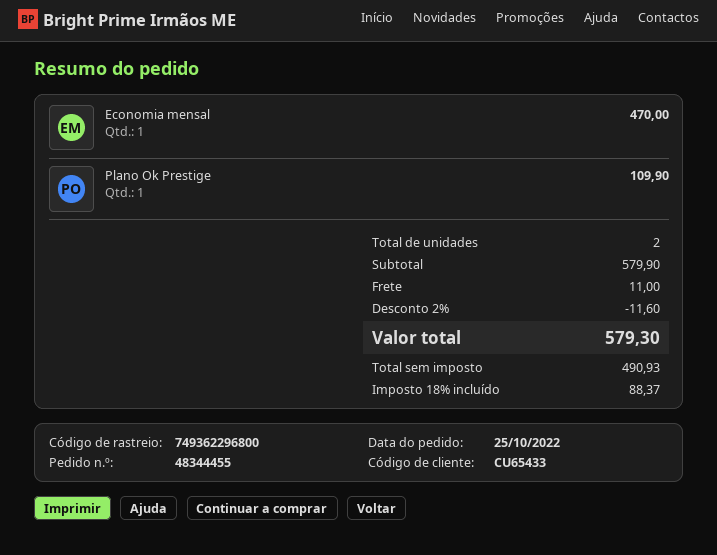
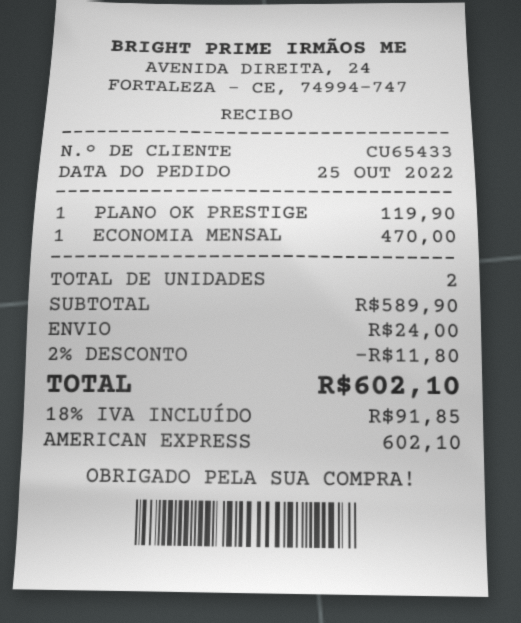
Plano Ok Prestige: 1 for 109.90 -> 1 for 119.90
subtotal: 579.90 -> 589.90
discount: 2% = 11.60 -> 2% = 11.80
shipping: 11.00 -> 24.00
tax: 18% = 88.37 -> 18% = 91.85
total: 579.30 -> 602.10

